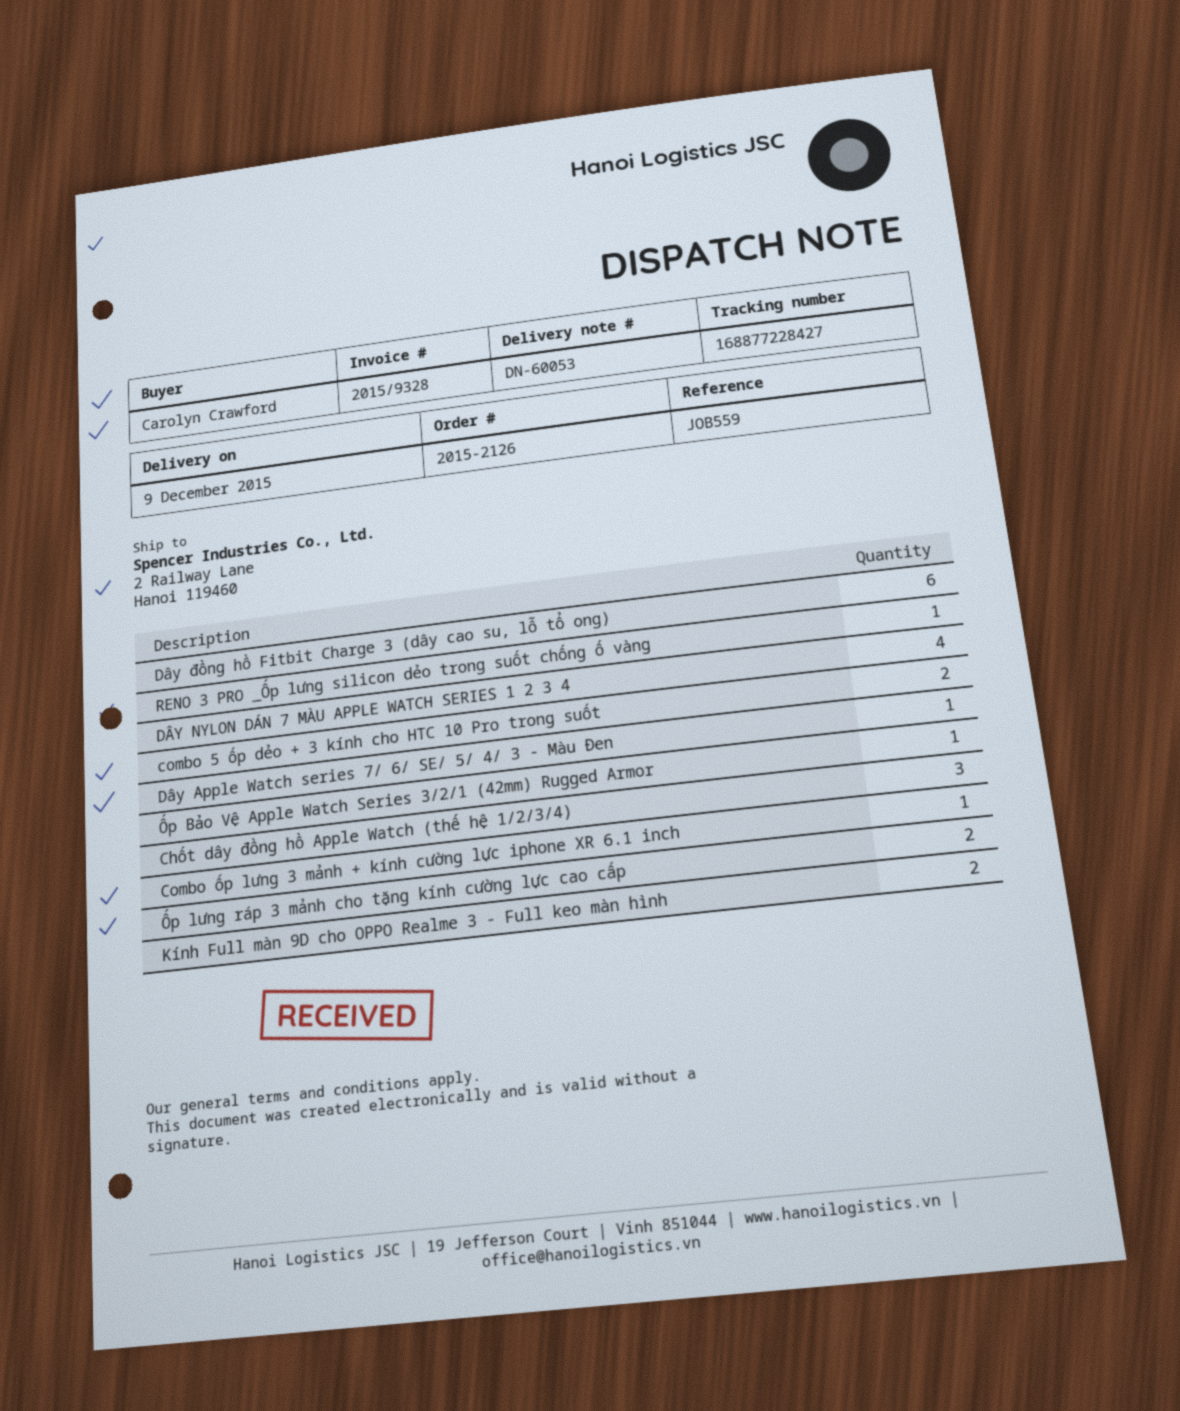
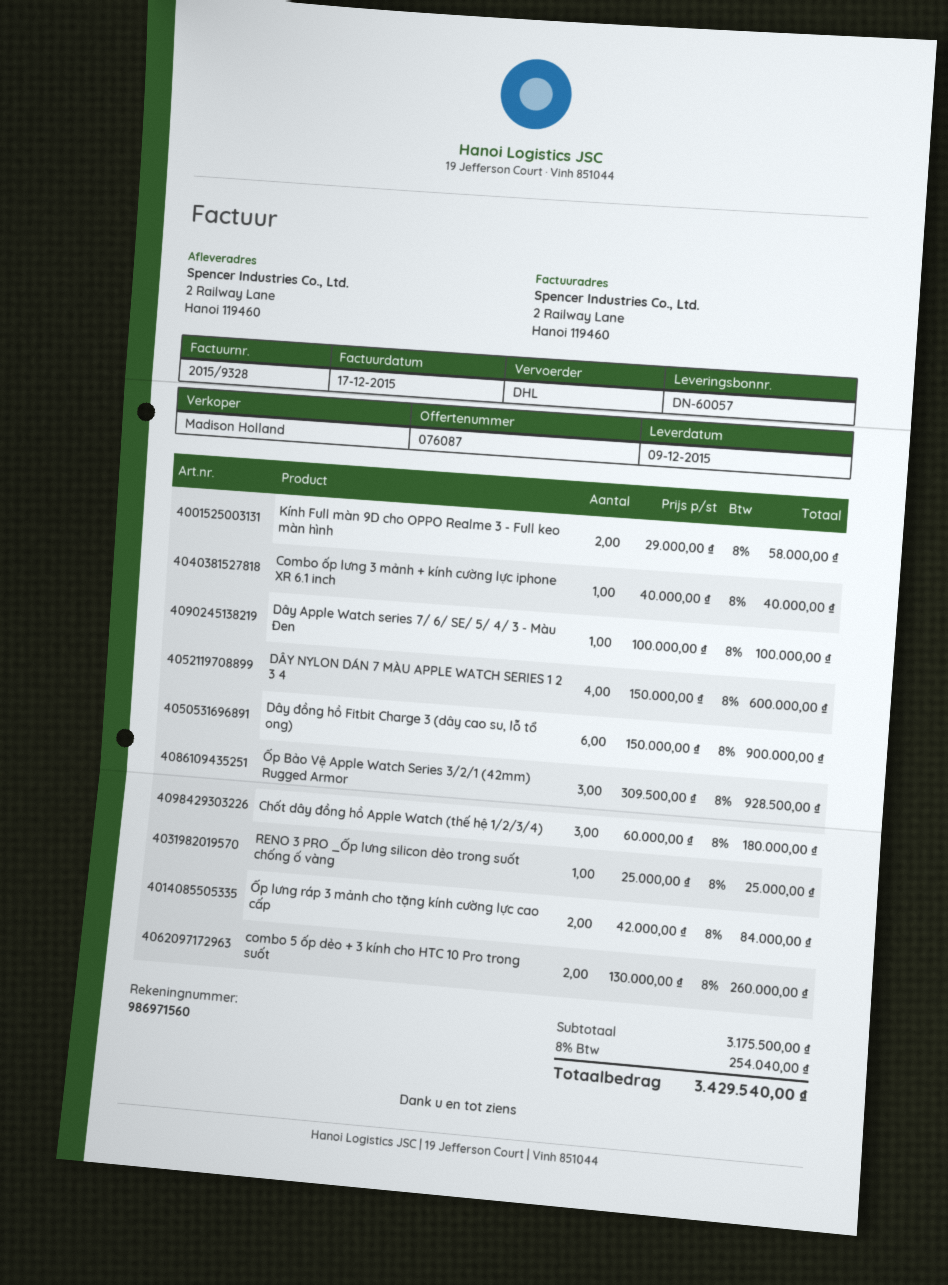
delivery note number: DN-60053 -> DN-60057
Ốp Bảo Vệ Apple Watch Series 3/2/1 (42mm) Rugged Armor: 1 -> 3

